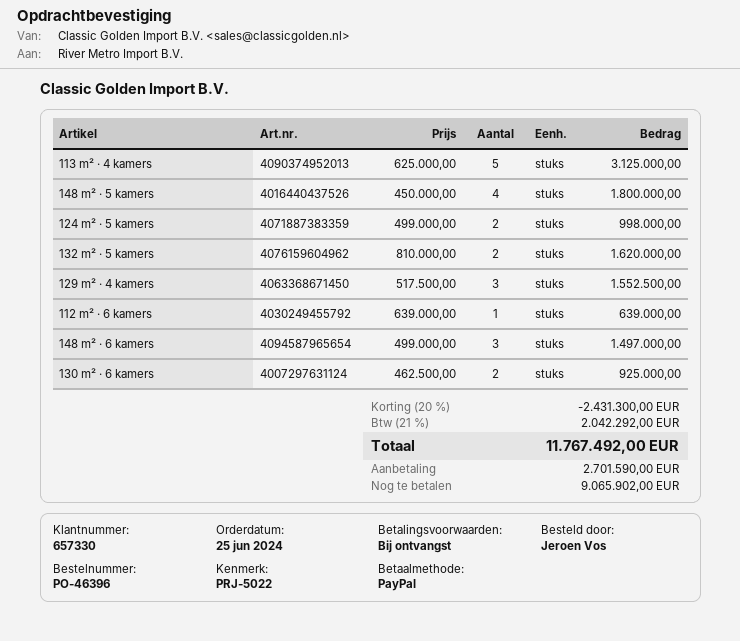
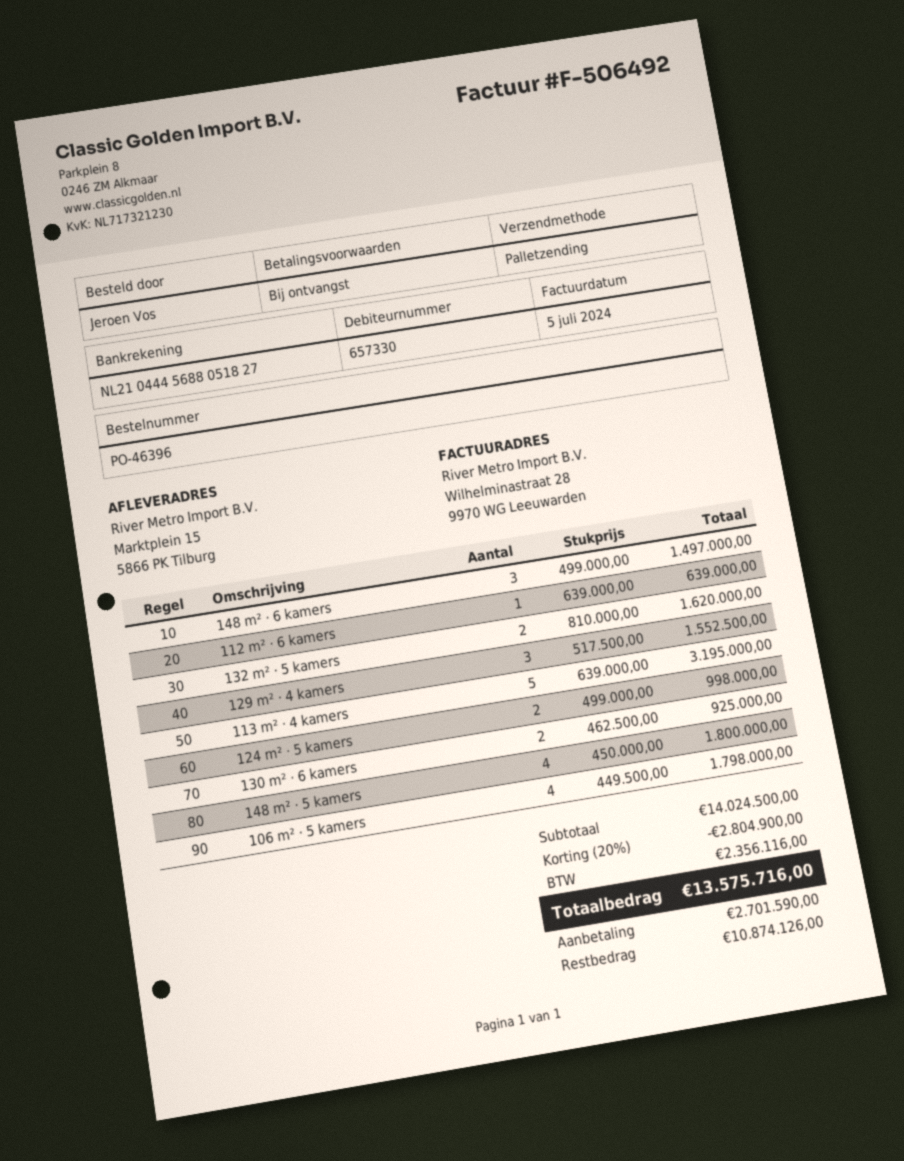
113 m² · 4 kamers: 5 x 625000.00 = 3125000.00 -> 5 x 639000.00 = 3195000.00
106 m² · 5 kamers: none -> 4 x 449500.00 = 1798000.00
discount: 20% = 2431300.00 -> 20% = 2804900.00
tax: 2042292.00 -> 2356116.00
total: 11767492.00 -> 13575716.00
balance: 9065902.00 -> 10874126.00

